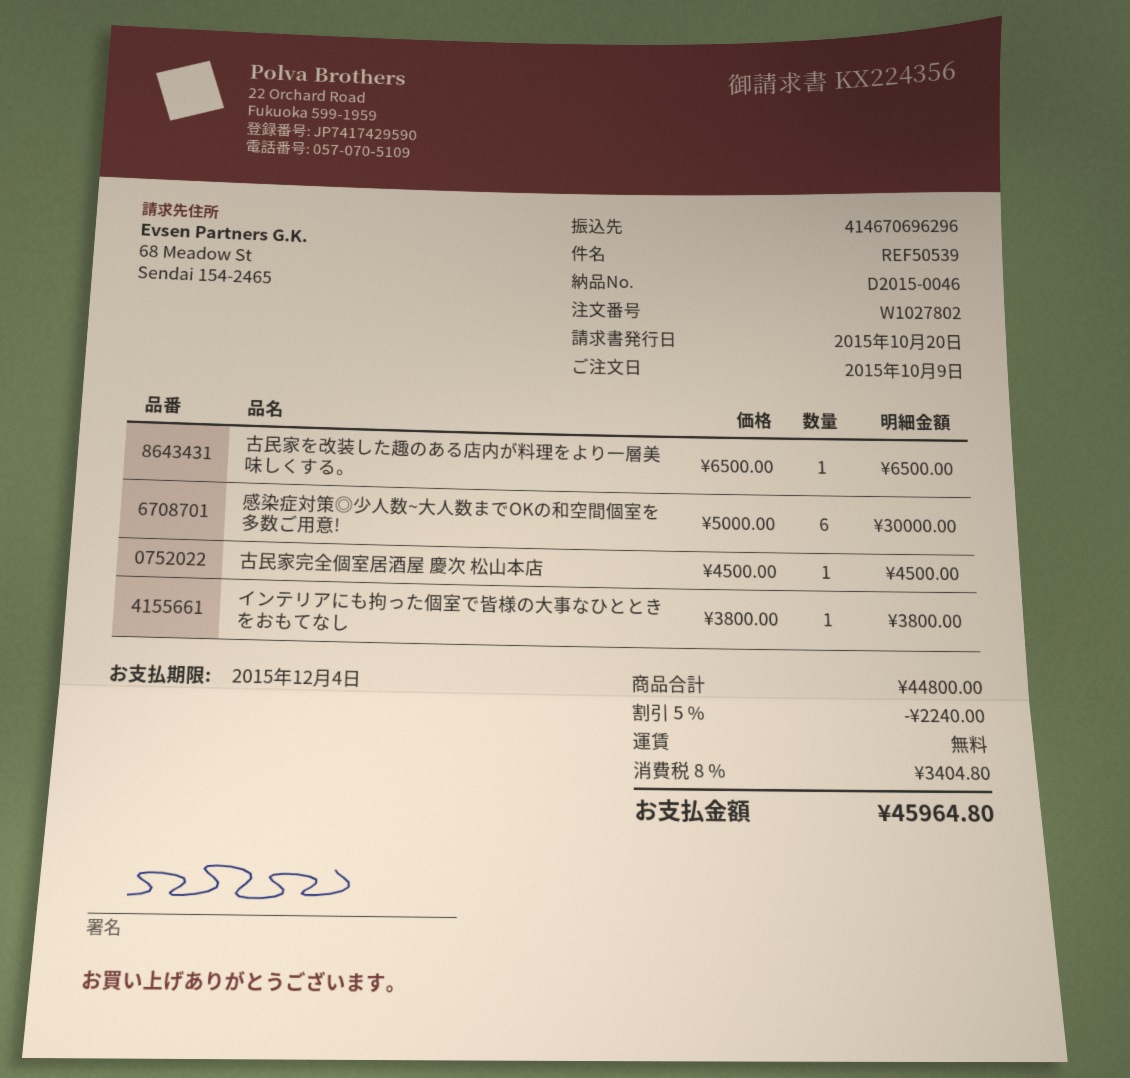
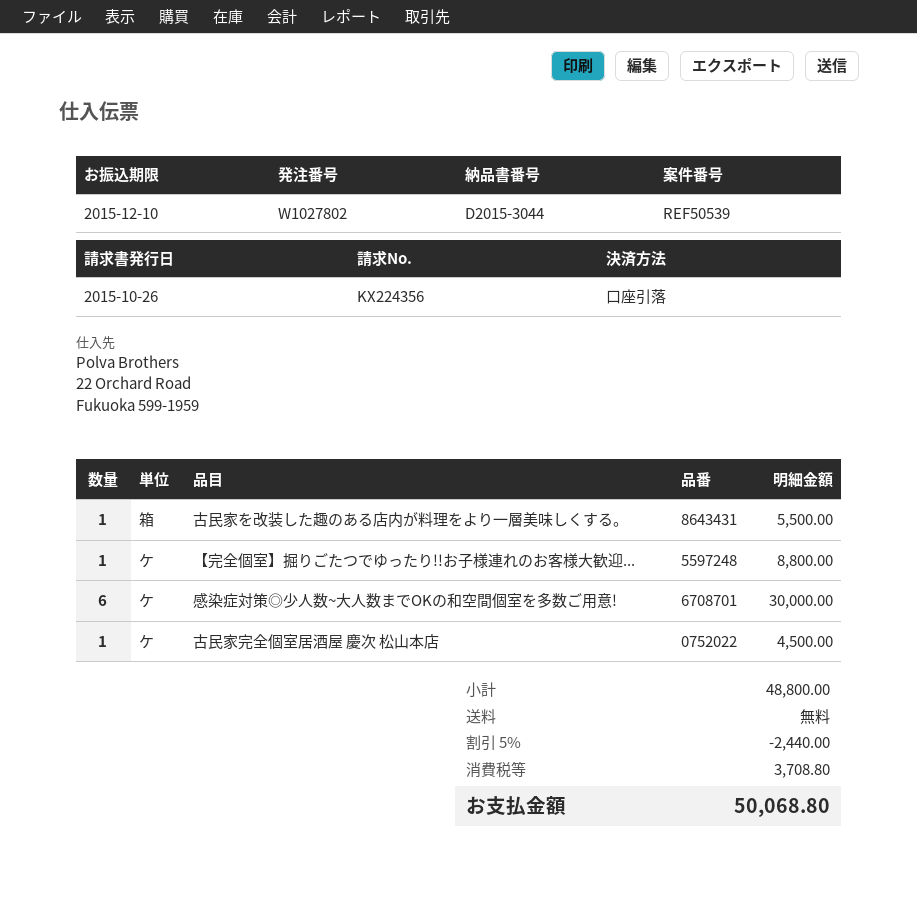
delivery note number: D2015-0046 -> D2015-3044
invoice date: 2015-10-20 -> 2015-10-26
due date: 2015-12-04 -> 2015-12-10
古民家を改装した趣のある店内が料理をより一層美味しくする。: 1 for 6500.00 -> 1 for 5500.00
インテリアにも拘った個室で皆様の大事なひとときをおもてなし: 1 for 3800.00 -> none
【完全個室】掘りごたつでゆったり!!お子様連れのお客様大歓迎...: none -> 1 for 8800.00
subtotal: 44800.00 -> 48800.00
discount: 5% = 2240.00 -> 5% = 2440.00
tax: 3404.80 -> 3708.80
total: 45964.80 -> 50068.80

